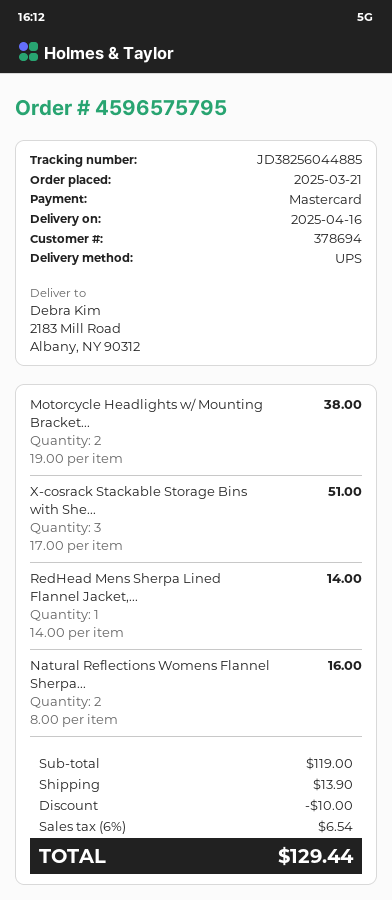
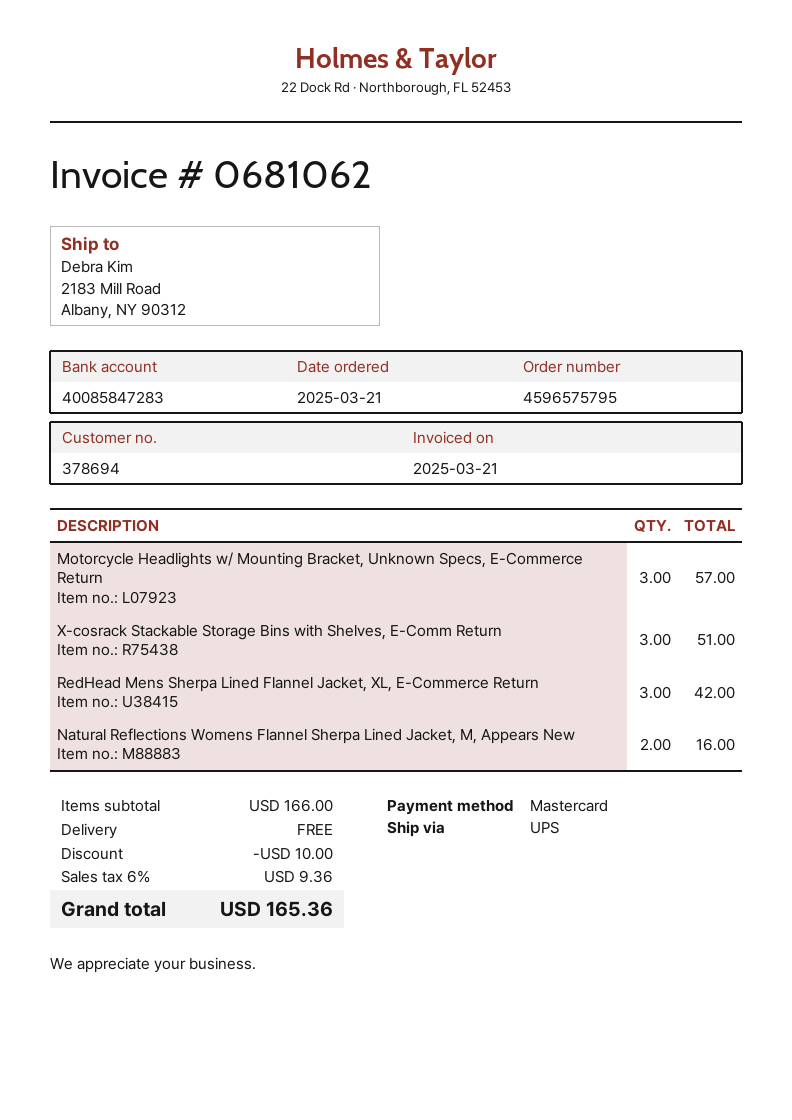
Motorcycle Headlights w/ Mounting Bracket...: 2 for 38.00 -> 3 for 57.00
RedHead Mens Sherpa Lined Flannel Jacket,...: 1 for 14.00 -> 3 for 42.00
subtotal: 119.00 -> 166.00
shipping: 13.90 -> 0.00
tax: 6% = 6.54 -> 6% = 9.36
total: 129.44 -> 165.36

